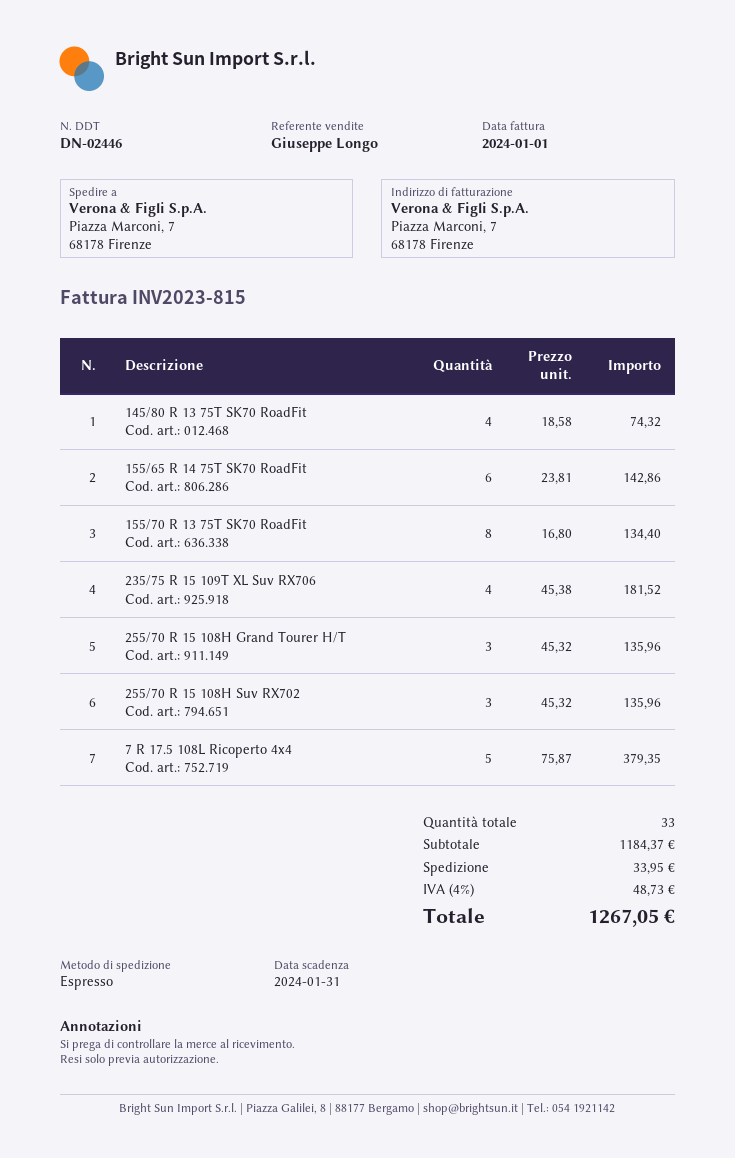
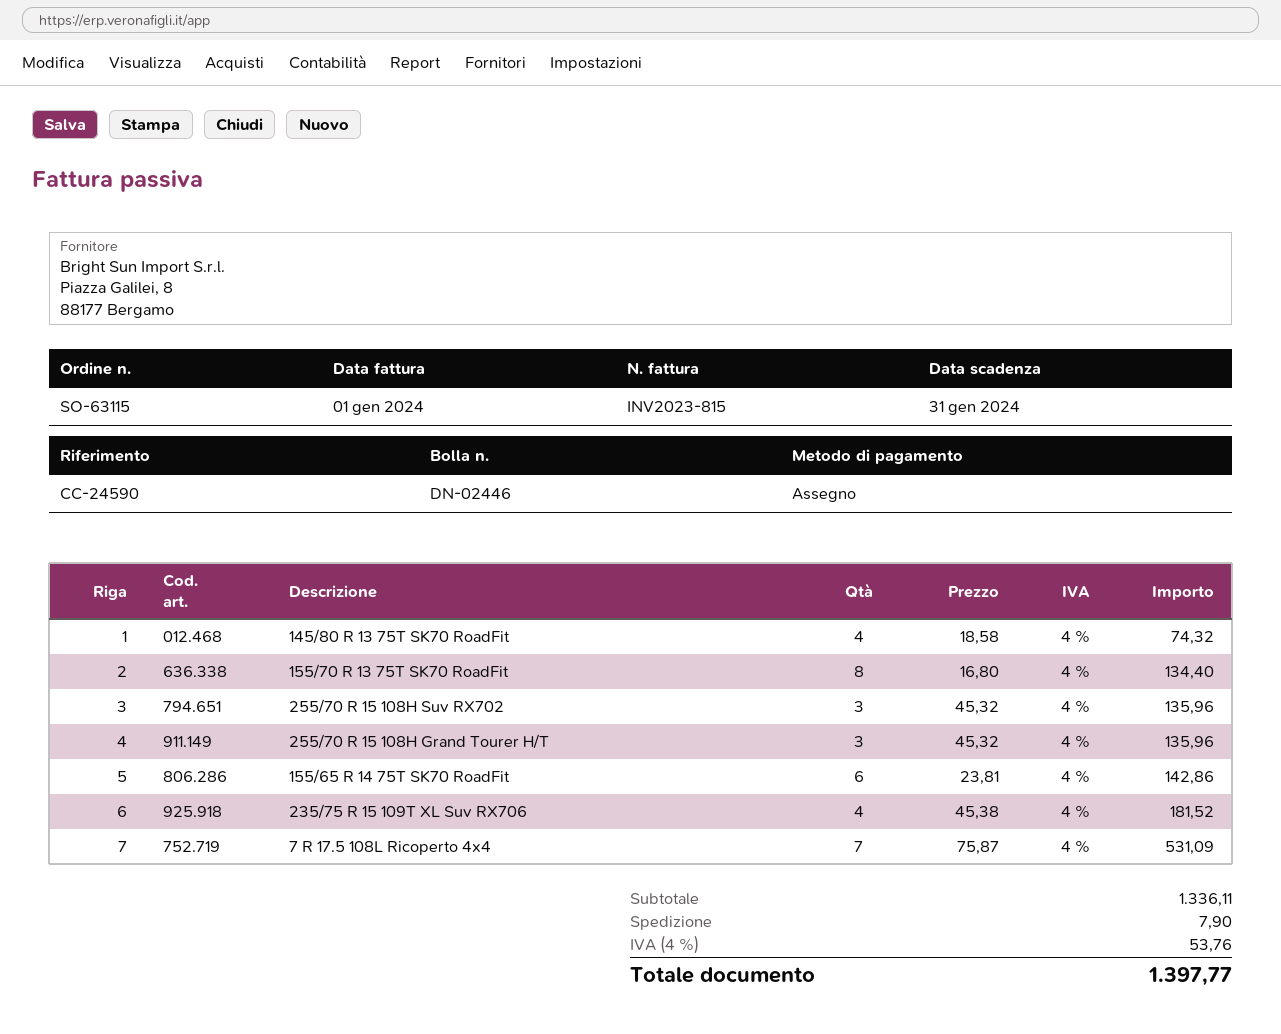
7 R 17.5 108L Ricoperto 4x4: 5 x 75.87 = 379.35 -> 7 x 75.87 = 531.09
subtotal: 1184.37 -> 1336.11
shipping: 33.95 -> 7.90
tax: 4% = 48.73 -> 4% = 53.76
total: 1267.05 -> 1397.77

